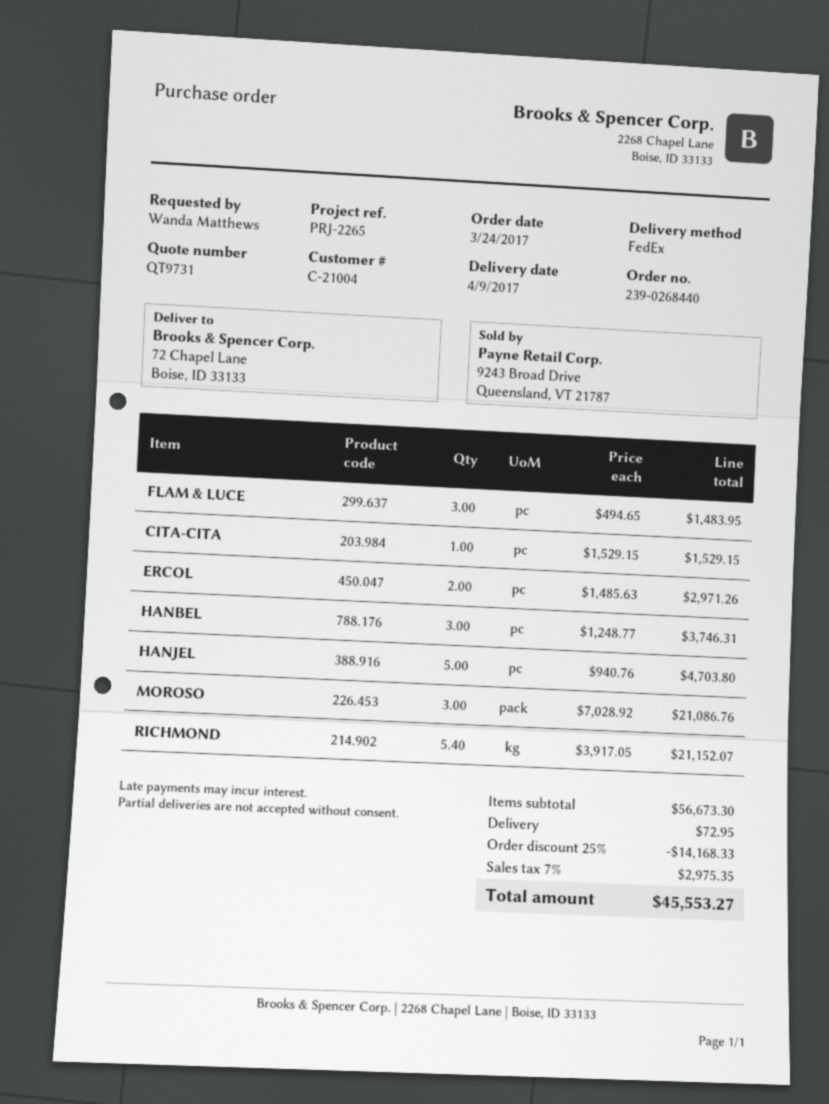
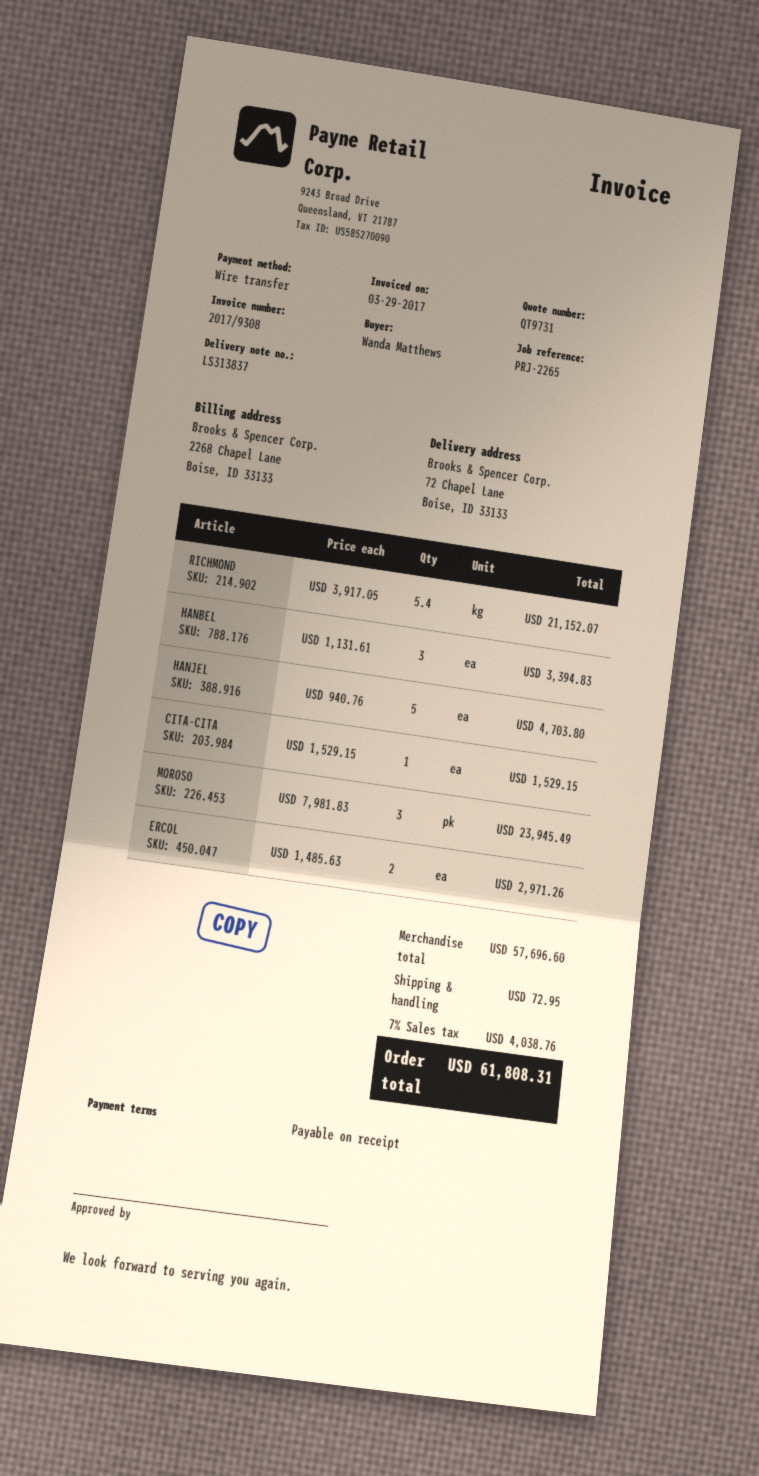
FLAM & LUCE: 3 x 494.65 = 1483.95 -> none
HANBEL: 3 x 1248.77 = 3746.31 -> 3 x 1131.61 = 3394.83
MOROSO: 3 x 7028.92 = 21086.76 -> 3 x 7981.83 = 23945.49
subtotal: 56673.30 -> 57696.60
discount: 25% = 14168.33 -> none
tax: 7% = 2975.35 -> 7% = 4038.76
total: 45553.27 -> 61808.31

